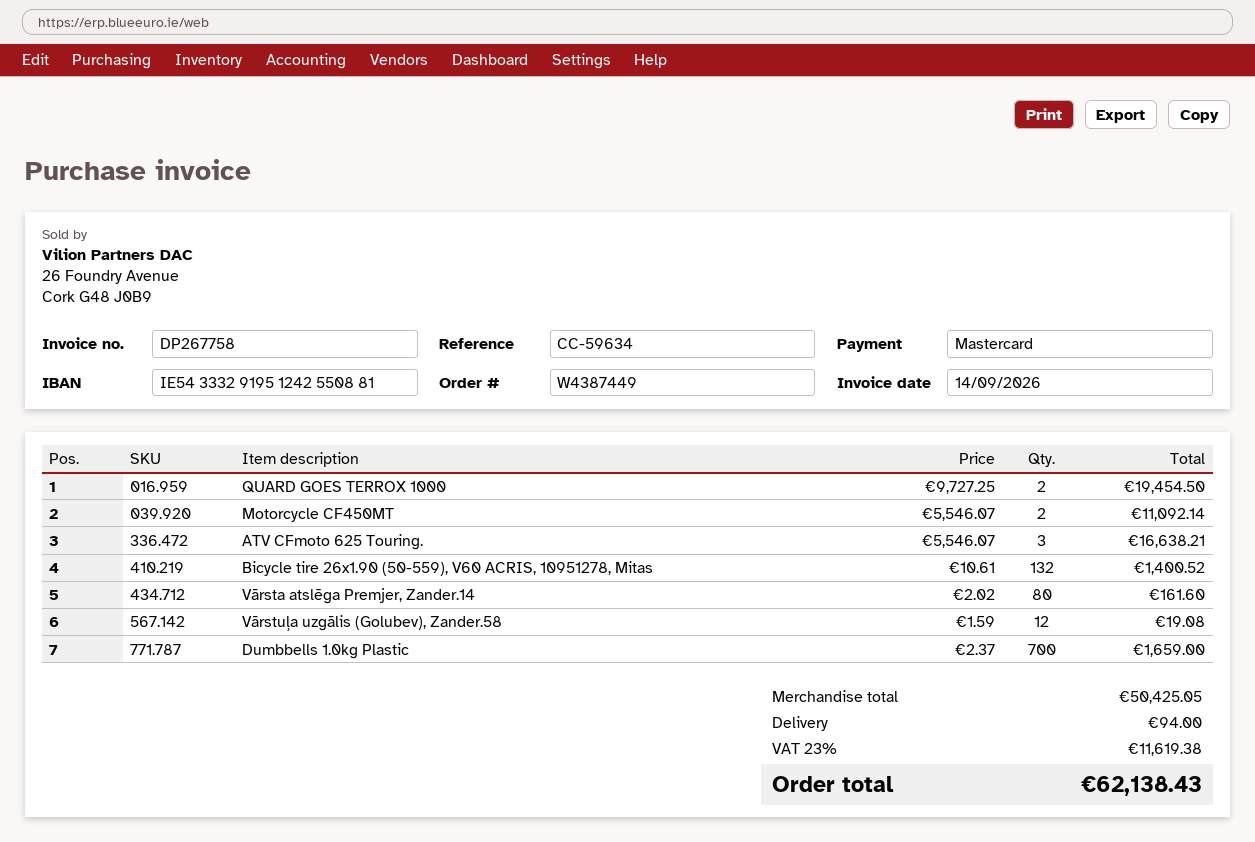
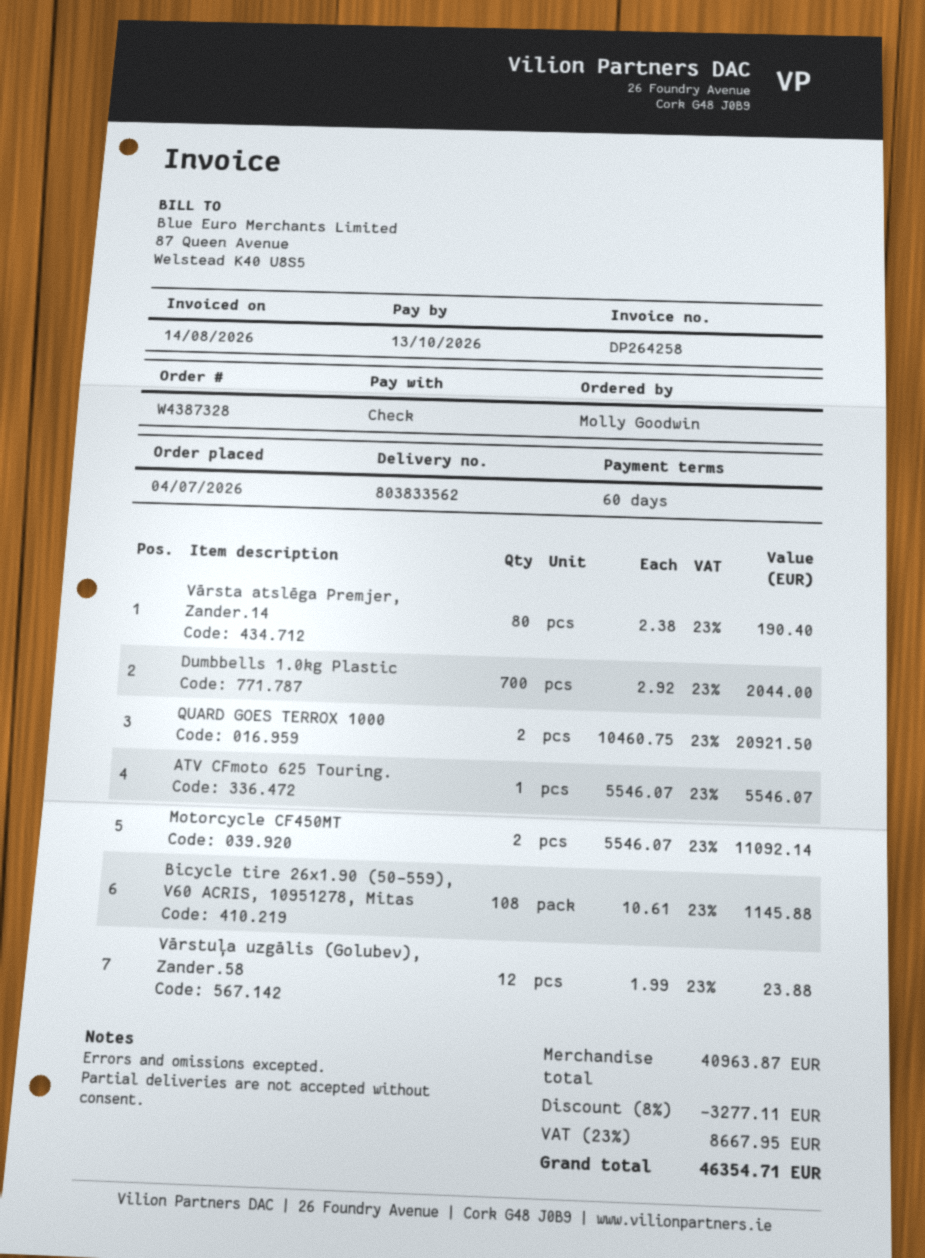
order number: W4387449 -> W4387328
invoice number: DP267758 -> DP264258
invoice date: 2026-09-14 -> 2026-08-14
payment method: Mastercard -> cheque
QUARD GOES TERROX 1000: 2 x 9727.25 = 19454.50 -> 2 x 10460.75 = 20921.50
ATV CFmoto 625 Touring.: 3 x 5546.07 = 16638.21 -> 1 x 5546.07 = 5546.07
Bicycle tire 26x1.90 (50-559), V60 ACRIS, 10951278, Mitas: 132 x 10.61 = 1400.52 -> 108 x 10.61 = 1145.88
Vārsta atslēga Premjer, Zander.14: 80 x 2.02 = 161.60 -> 80 x 2.38 = 190.40
Vārstuļa uzgālis (Golubev), Zander.58: 12 x 1.59 = 19.08 -> 12 x 1.99 = 23.88
Dumbbells 1.0kg Plastic: 700 x 2.37 = 1659.00 -> 700 x 2.92 = 2044.00
subtotal: 50425.05 -> 40963.87
discount: none -> 8% = 3277.11
shipping: 94.00 -> none
tax: 23% = 11619.38 -> 23% = 8667.95
total: 62138.43 -> 46354.71

